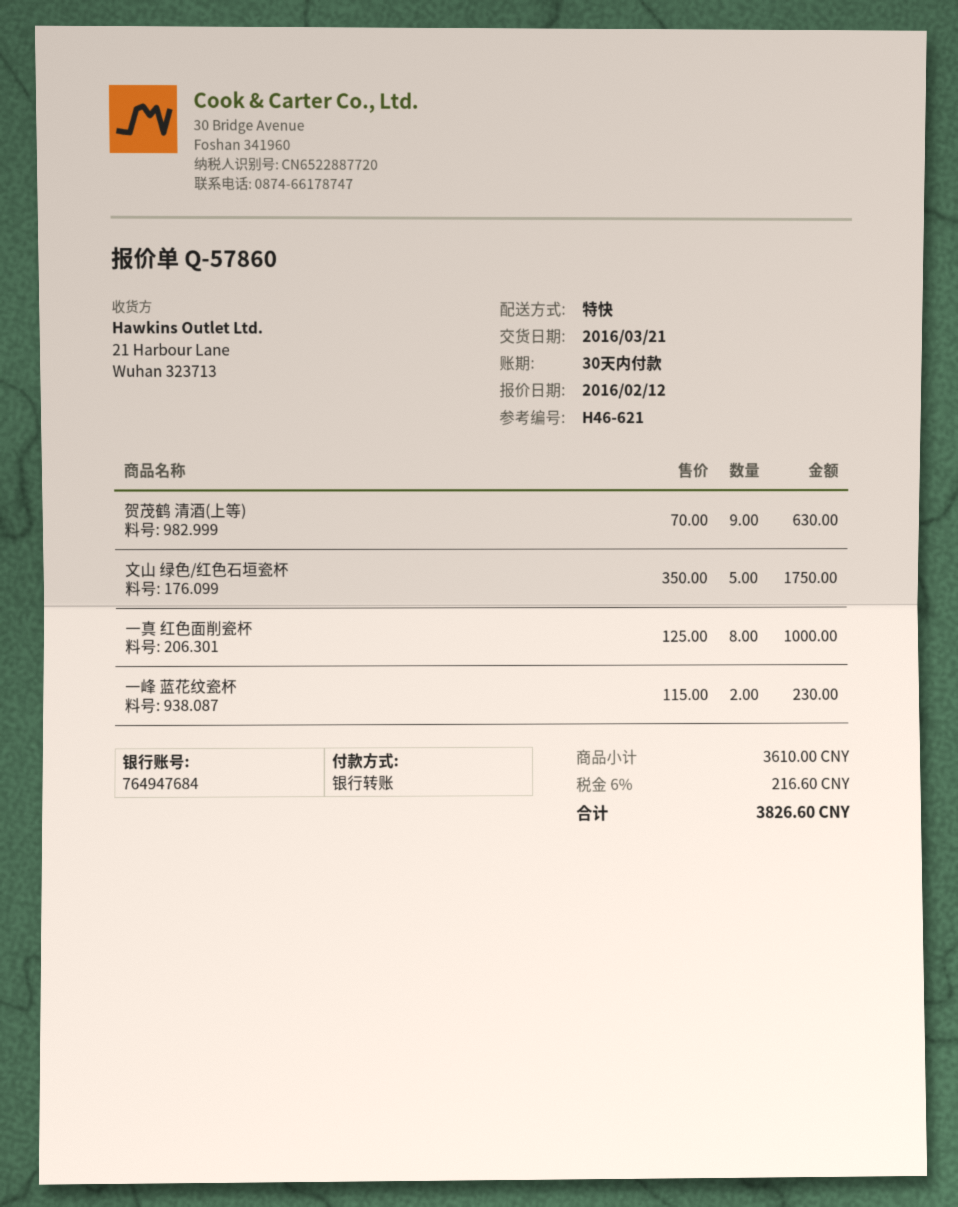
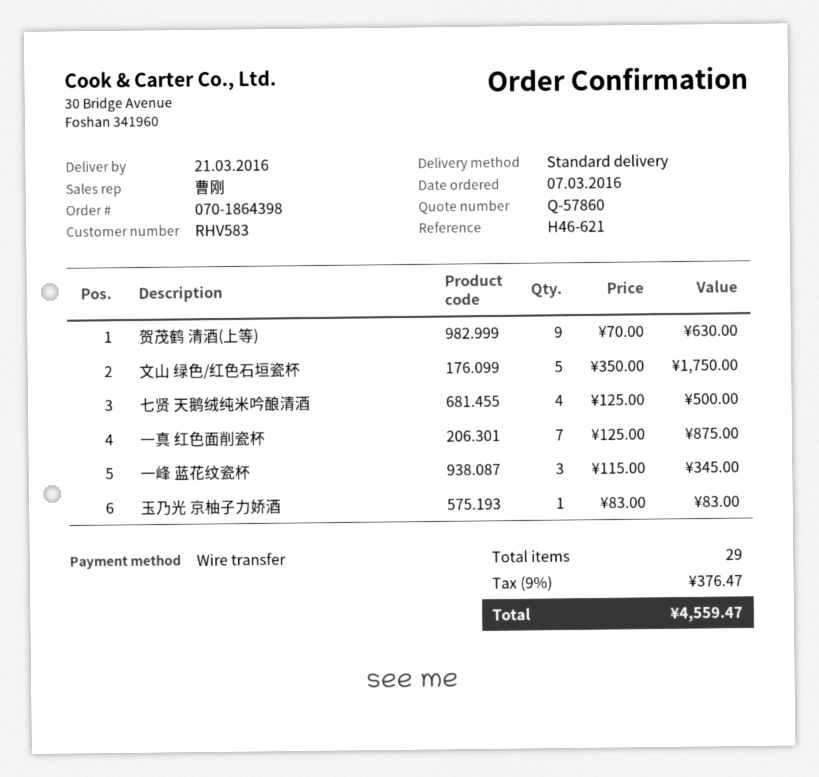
shipping method: express -> standard
一真 红色面削瓷杯: 8 x 125.00 = 1000.00 -> 7 x 125.00 = 875.00
一峰 蓝花纹瓷杯: 2 x 115.00 = 230.00 -> 3 x 115.00 = 345.00
七贤 天鹅绒纯米吟酿清酒: none -> 4 x 125.00 = 500.00
玉乃光 京柚子力娇酒: none -> 1 x 83.00 = 83.00
tax: 6% = 216.60 -> 9% = 376.47
total: 3826.60 -> 4559.47

